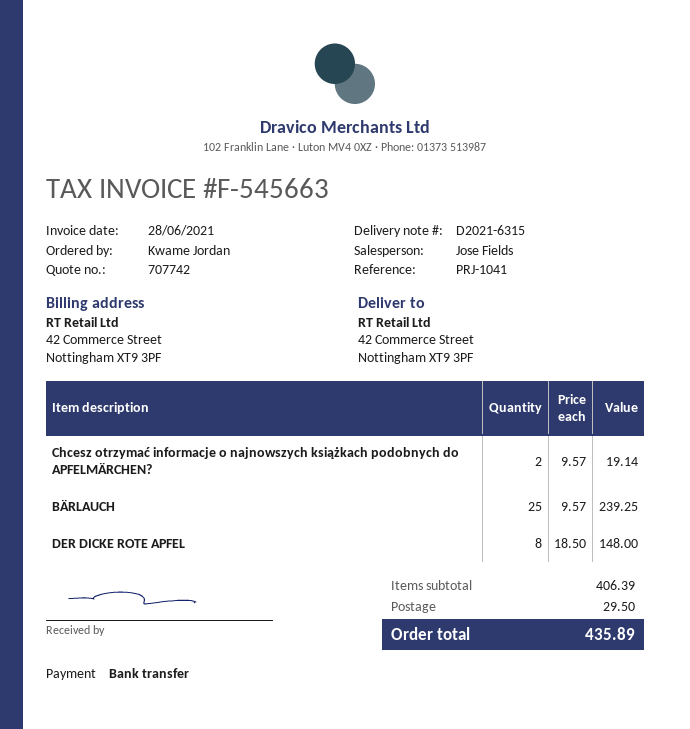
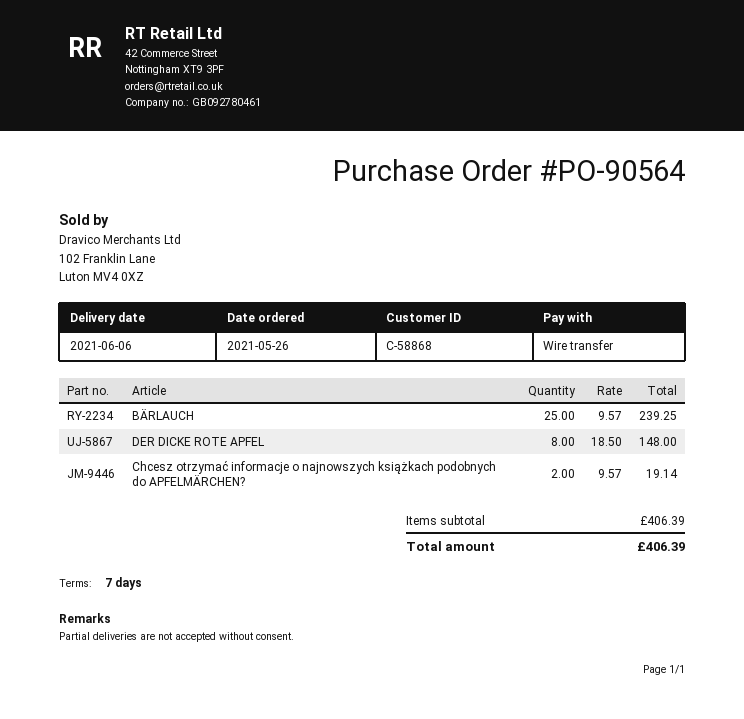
shipping: 29.50 -> none
total: 435.89 -> 406.39

